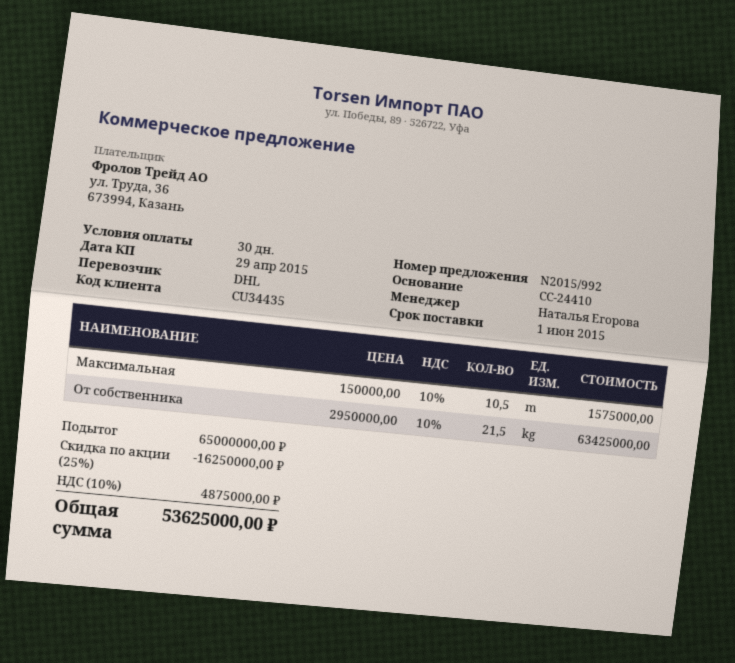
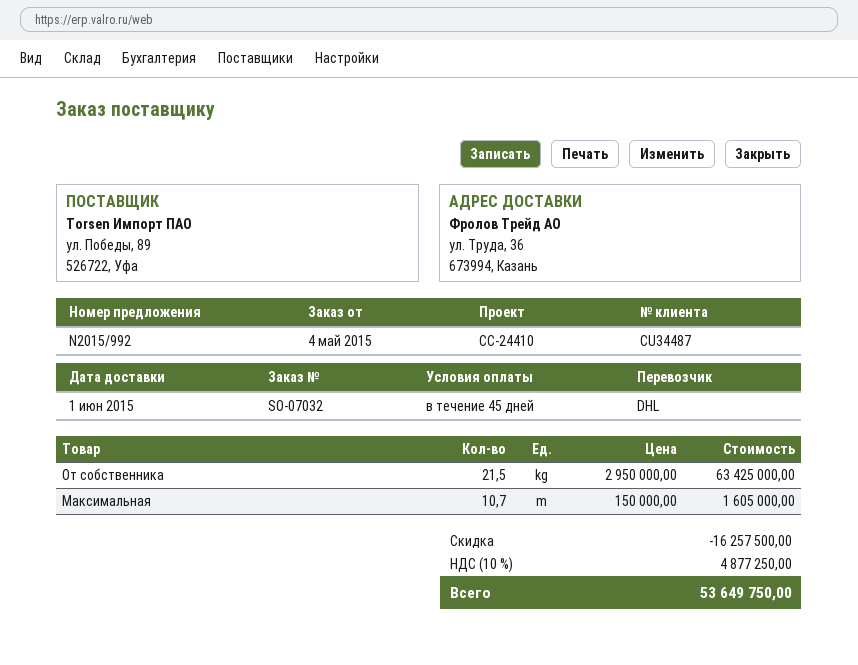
payment terms: 30 days -> 45 days
customer number: CU34435 -> CU34487
Максимальная: 10.5 x 150000.00 = 1575000.00 -> 10.7 x 150000.00 = 1605000.00
discount: 16250000.00 -> 16257500.00
tax: 10% = 4875000.00 -> 10% = 4877250.00
total: 53625000.00 -> 53649750.00

